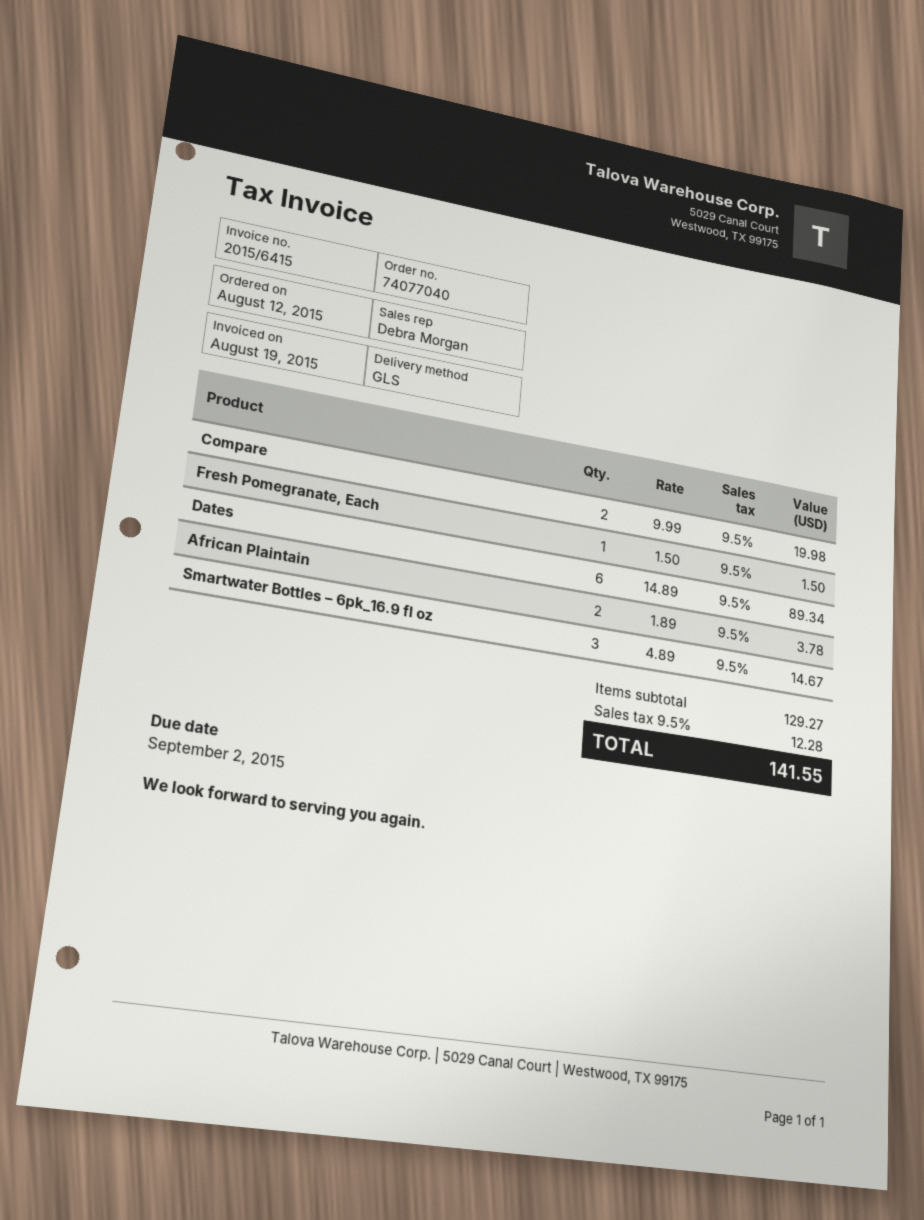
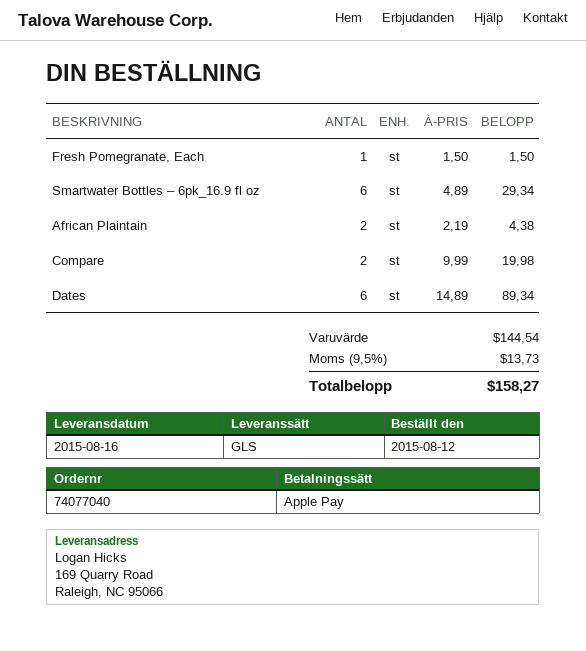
African Plaintain: 2 x 1.89 = 3.78 -> 2 x 2.19 = 4.38
Smartwater Bottles – 6pk_16.9 fl oz: 3 x 4.89 = 14.67 -> 6 x 4.89 = 29.34
subtotal: 129.27 -> 144.54
tax: 9.5% = 12.28 -> 9.5% = 13.73
total: 141.55 -> 158.27

